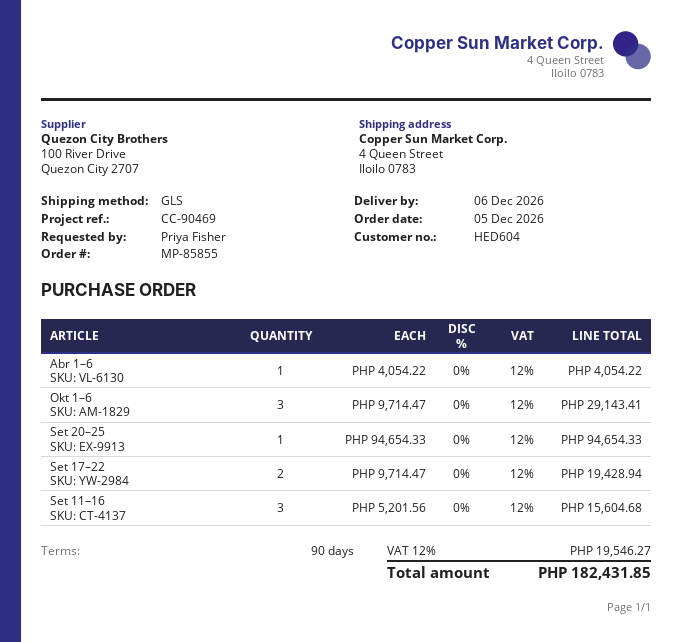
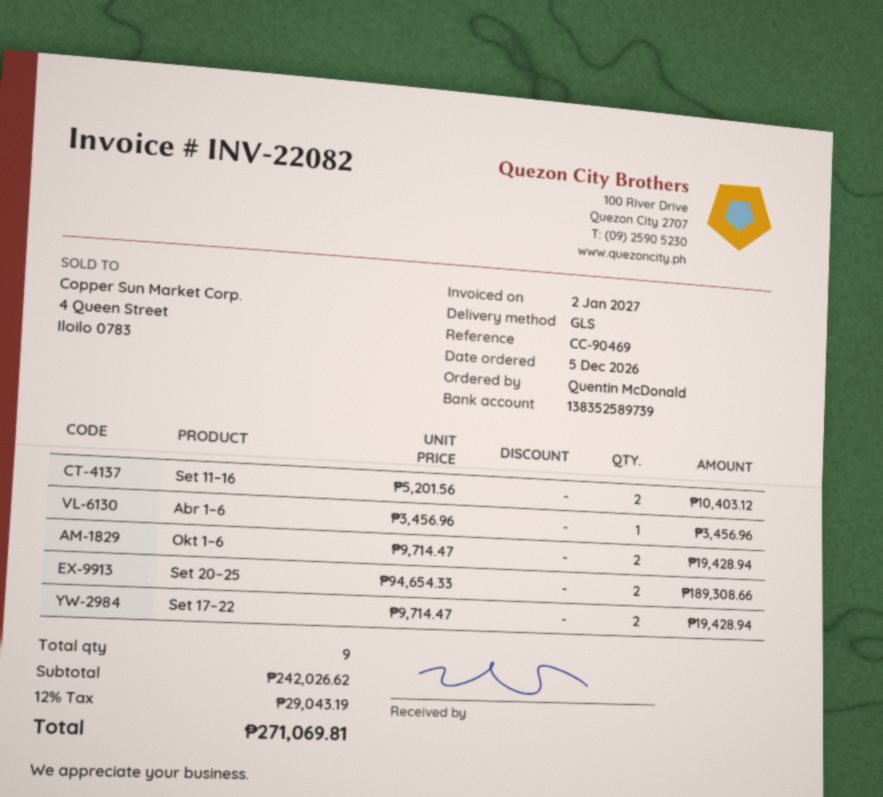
ordered by: Priya Fisher -> Quentin McDonald
Abr 1–6: 1 x 4054.22 = 4054.22 -> 1 x 3456.96 = 3456.96
Okt 1–6: 3 x 9714.47 = 29143.41 -> 2 x 9714.47 = 19428.94
Set 20–25: 1 x 94654.33 = 94654.33 -> 2 x 94654.33 = 189308.66
Set 11–16: 3 x 5201.56 = 15604.68 -> 2 x 5201.56 = 10403.12
tax: 12% = 19546.27 -> 12% = 29043.19
total: 182431.85 -> 271069.81

